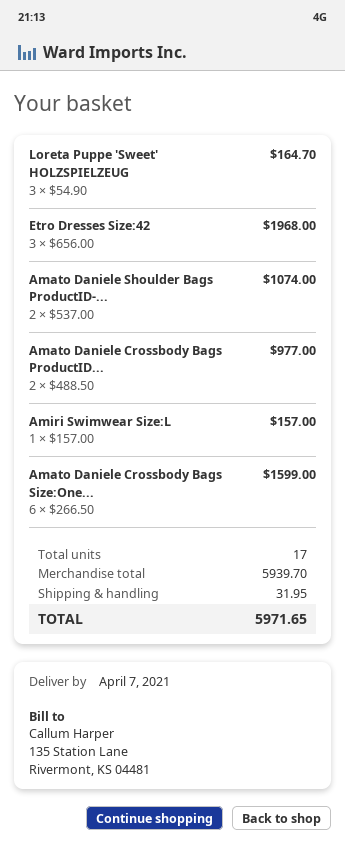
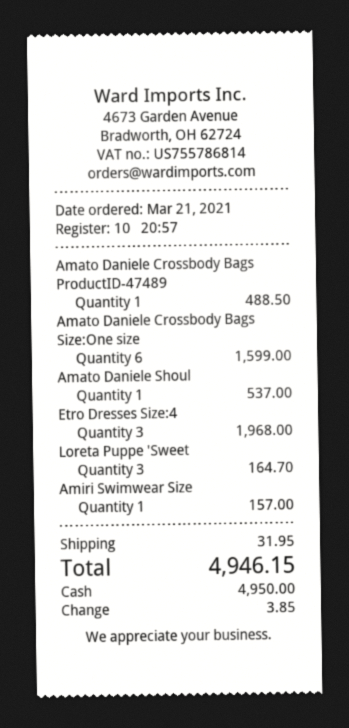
Amato Daniele Shoulder Bags ProductID-...: 2 for 1074.00 -> 1 for 537.00
Amato Daniele Crossbody Bags ProductID...: 2 for 977.00 -> 1 for 488.50
total: 5971.65 -> 4946.15

